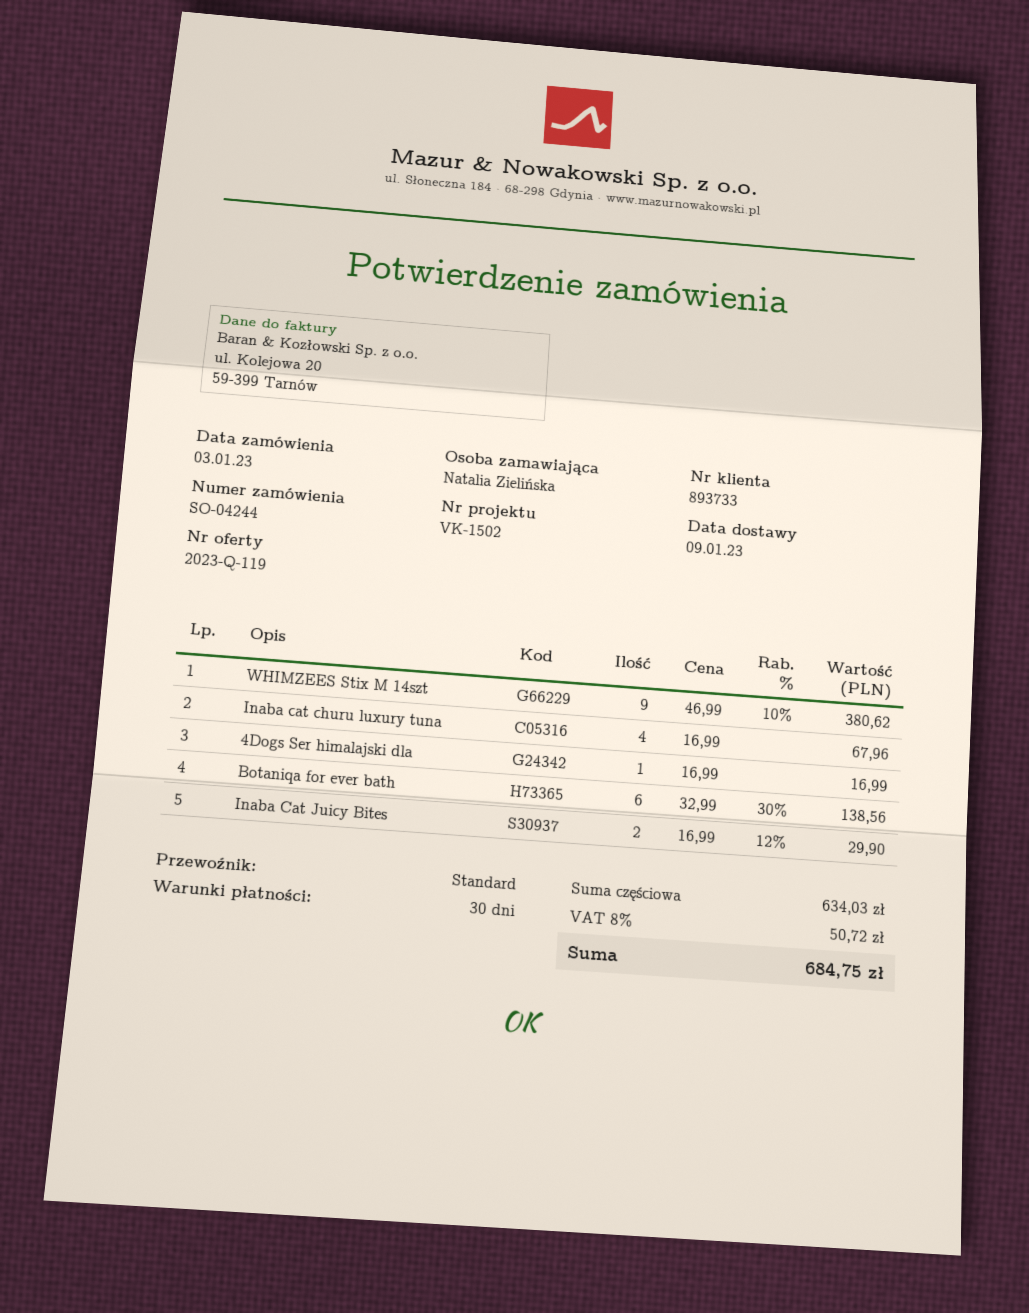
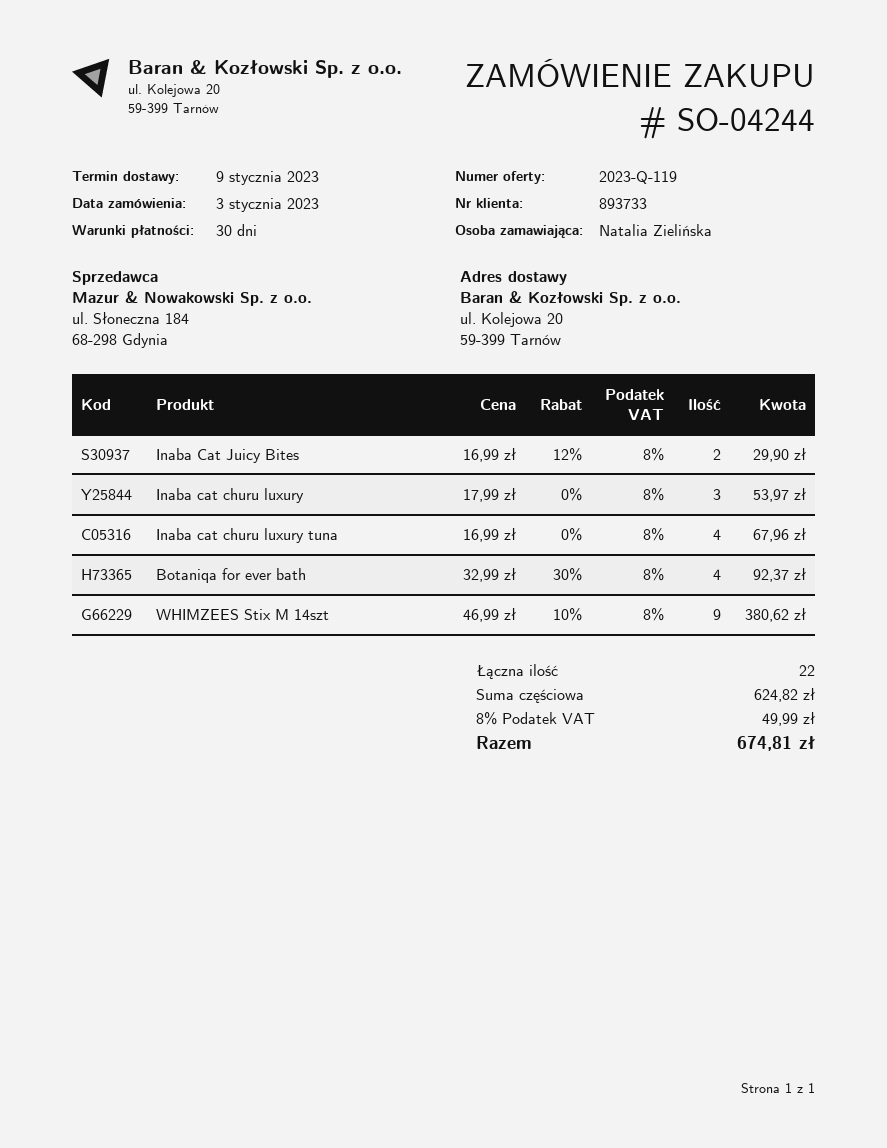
4Dogs Ser himalajski dla: 1 x 16.99 = 16.99 -> none
Botaniqa for ever bath: 6 x 32.99 - 30% = 138.56 -> 4 x 32.99 - 30% = 92.37
Inaba cat churu luxury: none -> 3 x 17.99 = 53.97
subtotal: 634.03 -> 624.82
tax: 8% = 50.72 -> 8% = 49.99
total: 684.75 -> 674.81

